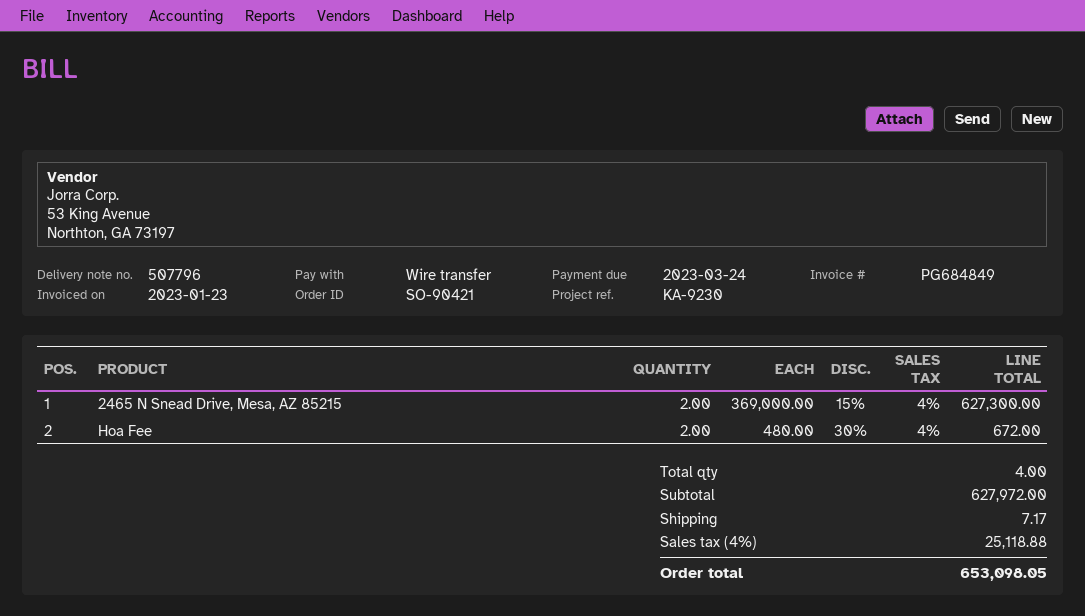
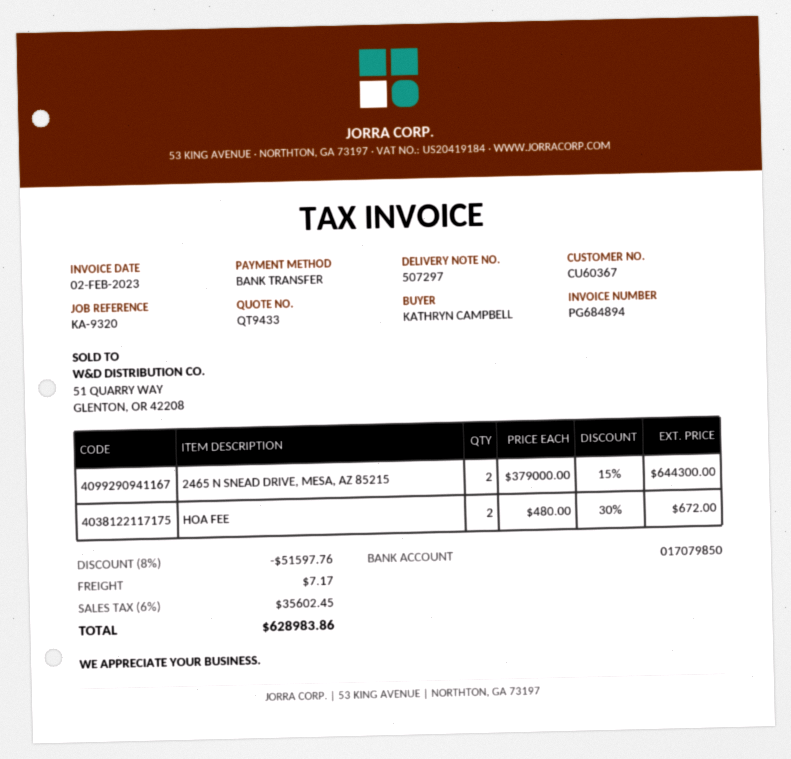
delivery note number: 507796 -> 507297
invoice number: PG684849 -> PG684894
invoice date: 2023-01-23 -> 2023-02-02
reference: KA-9230 -> KA-9320
2465 N Snead Drive, Mesa, AZ 85215: 2 x 369000.00 - 15% = 627300.00 -> 2 x 379000.00 - 15% = 644300.00
discount: none -> 8% = 51597.76
tax: 4% = 25118.88 -> 6% = 35602.45
total: 653098.05 -> 628983.86

